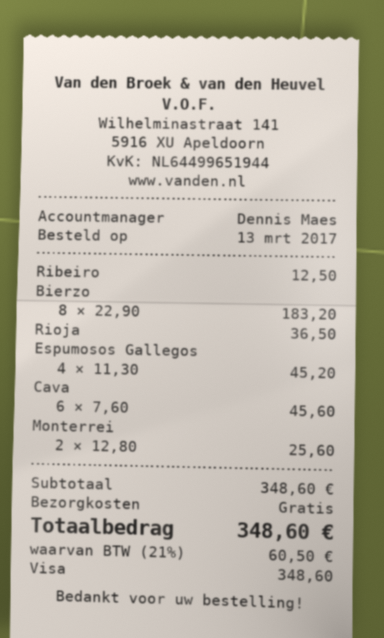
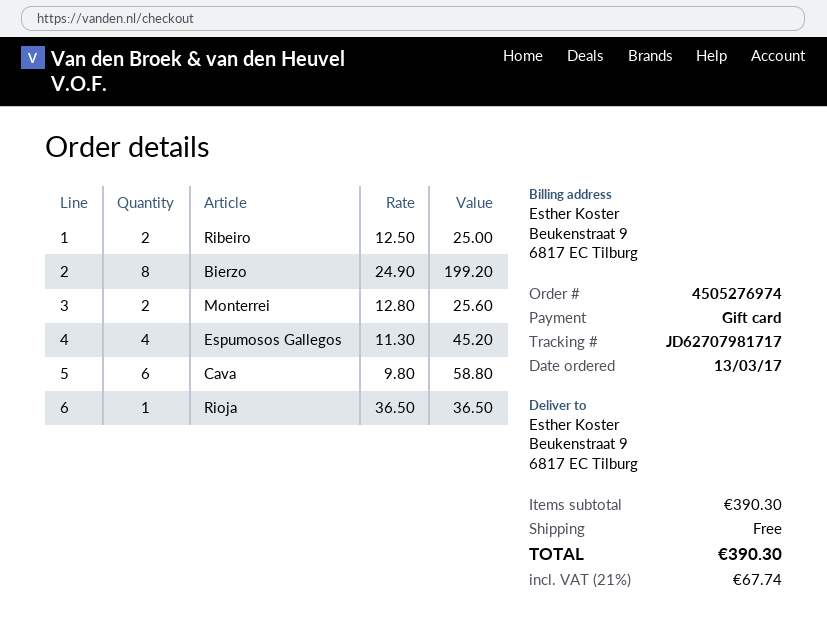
payment method: Visa -> gift card
Ribeiro: 1 x 12.50 = 12.50 -> 2 x 12.50 = 25.00
Bierzo: 8 x 22.90 = 183.20 -> 8 x 24.90 = 199.20
Cava: 6 x 7.60 = 45.60 -> 6 x 9.80 = 58.80
subtotal: 348.60 -> 390.30
tax: 21% = 60.50 -> 21% = 67.74
total: 348.60 -> 390.30

